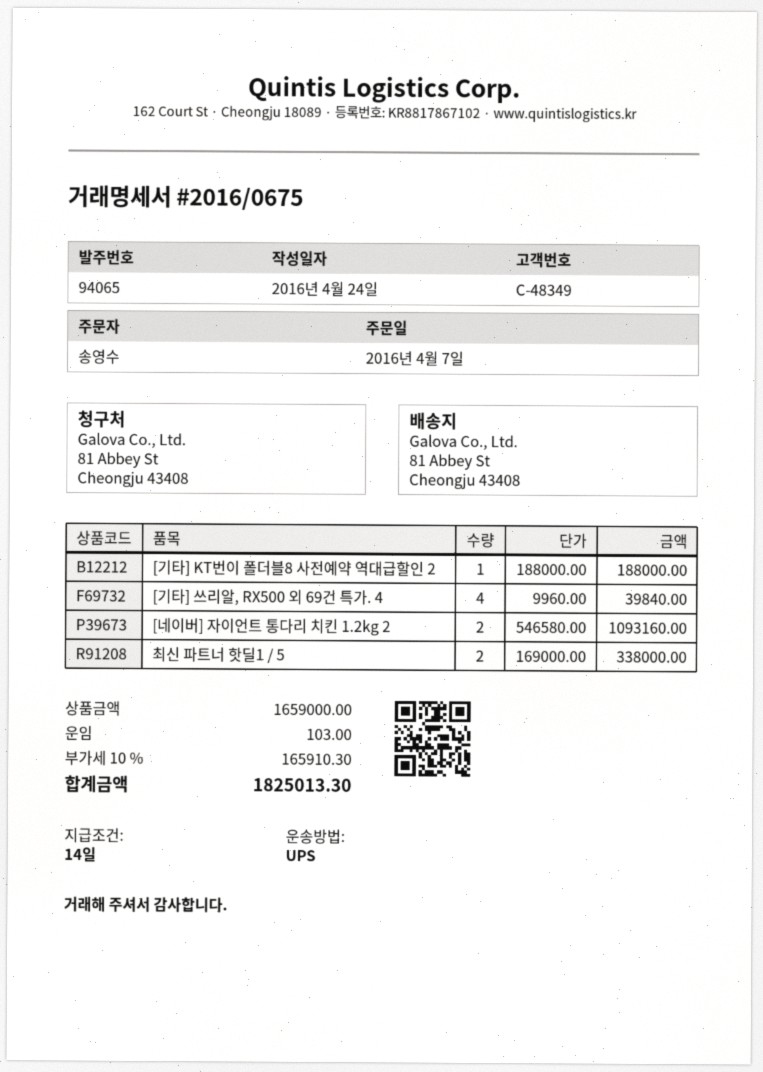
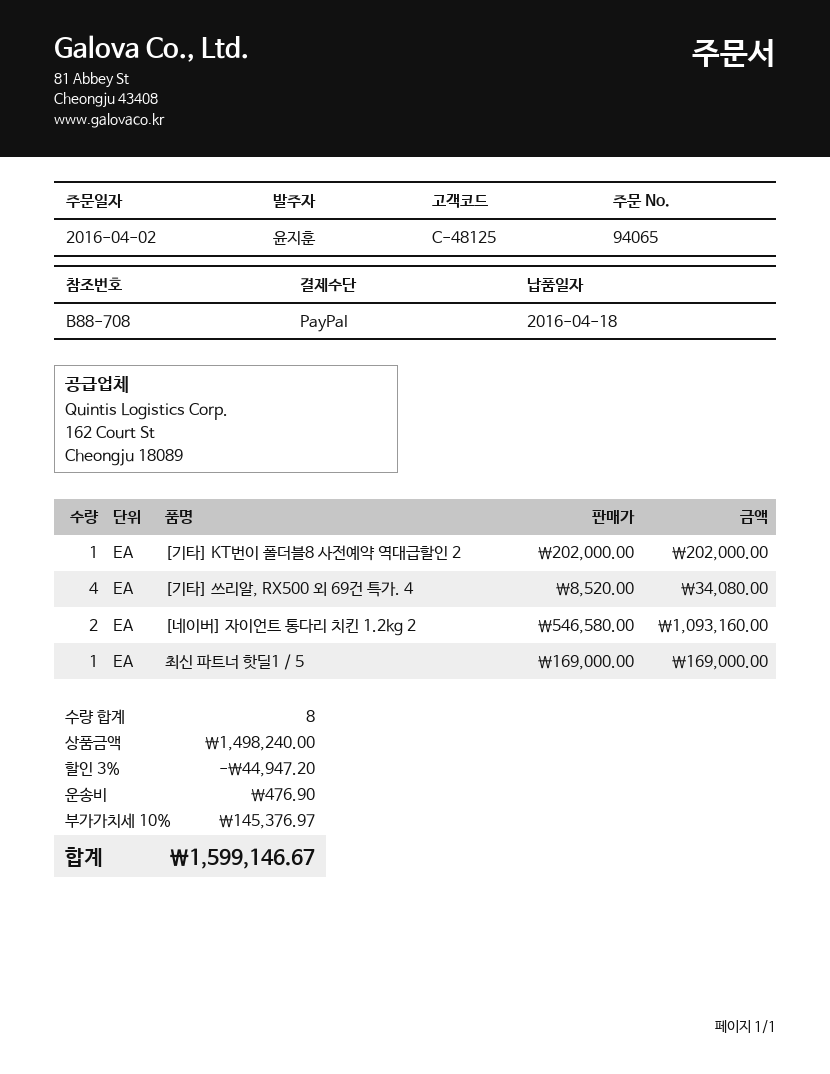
order date: 2016-04-07 -> 2016-04-02
customer number: C-48349 -> C-48125
ordered by: 송영수 -> 윤지훈
[기타] KT번이 폴더블8 사전예약 역대급할인 2: 1 x 188000.00 = 188000.00 -> 1 x 202000.00 = 202000.00
[기타] 쓰리알, RX500 외 69건 특가. 4: 4 x 9960.00 = 39840.00 -> 4 x 8520.00 = 34080.00
최신 파트너 핫딜1 / 5: 2 x 169000.00 = 338000.00 -> 1 x 169000.00 = 169000.00
subtotal: 1659000.00 -> 1498240.00
discount: none -> 3% = 44947.20
shipping: 103.00 -> 476.90
tax: 10% = 165910.30 -> 10% = 145376.97
total: 1825013.30 -> 1599146.67

